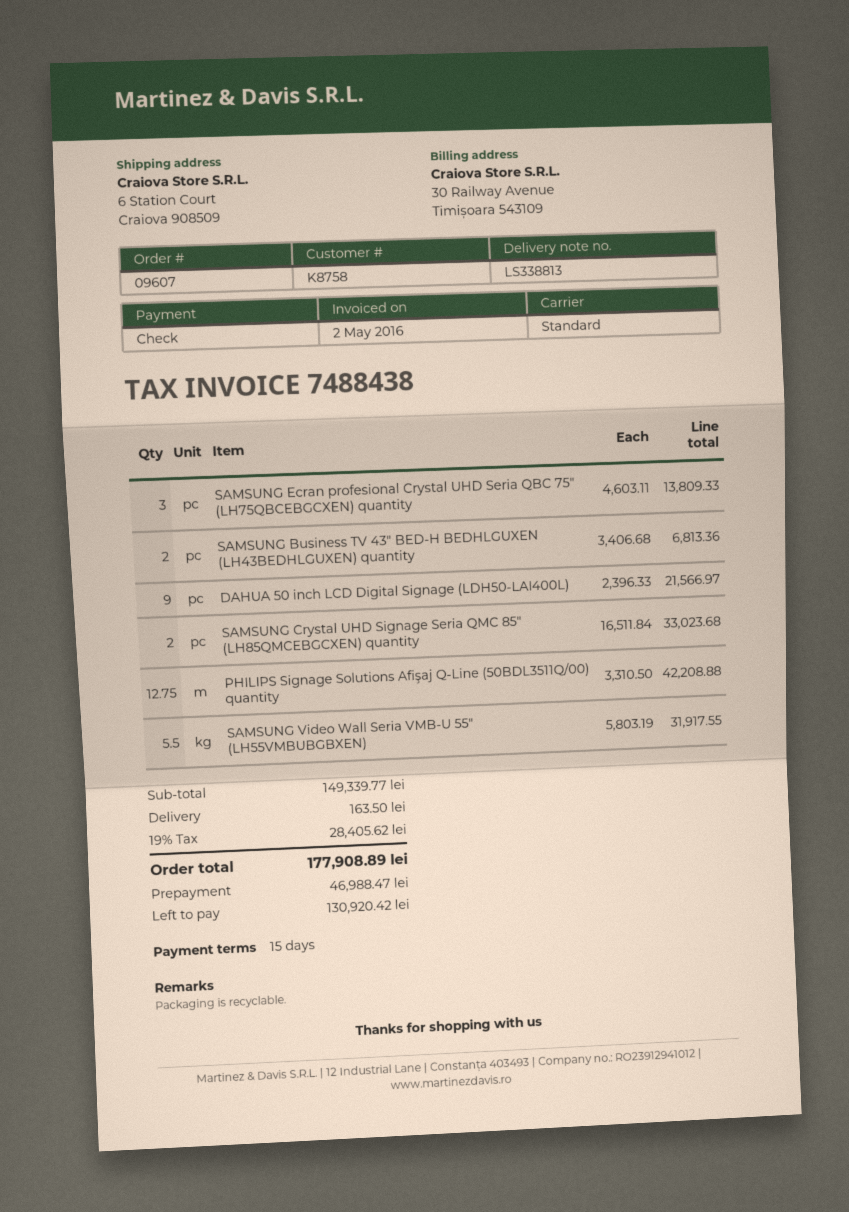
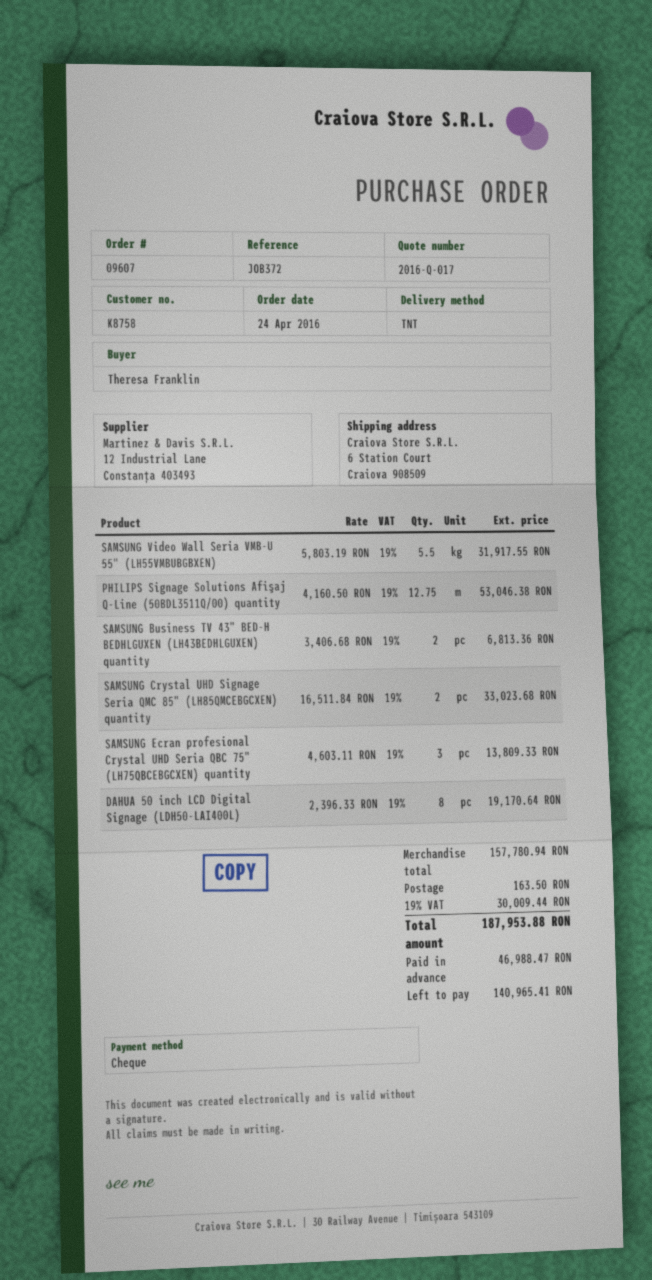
shipping method: standard -> TNT
DAHUA 50 inch LCD Digital Signage (LDH50-LAI400L): 9 x 2396.33 = 21566.97 -> 8 x 2396.33 = 19170.64
PHILIPS Signage Solutions Afişaj Q-Line (50BDL3511Q/00) quantity: 12.75 x 3310.50 = 42208.88 -> 12.75 x 4160.50 = 53046.38
subtotal: 149339.77 -> 157780.94
tax: 19% = 28405.62 -> 19% = 30009.44
total: 177908.89 -> 187953.88
balance: 130920.42 -> 140965.41

